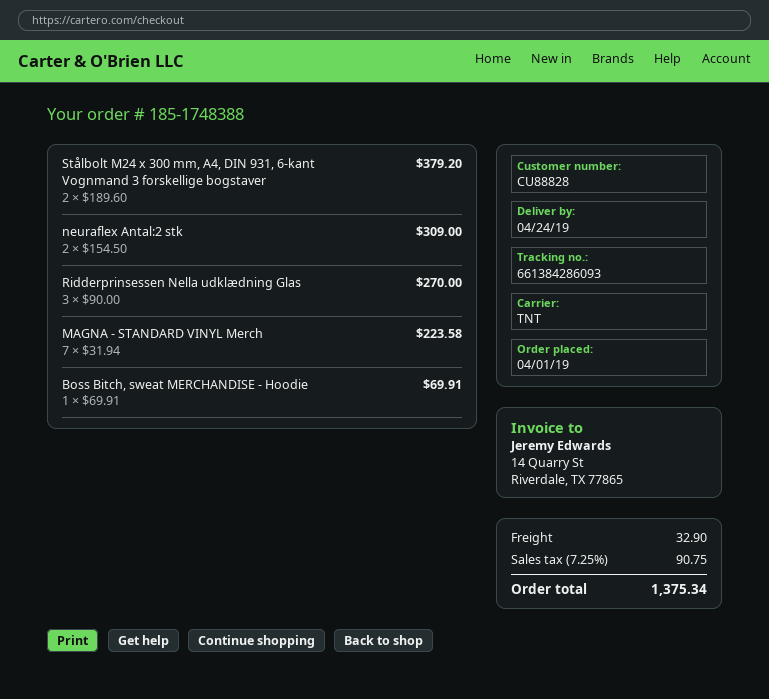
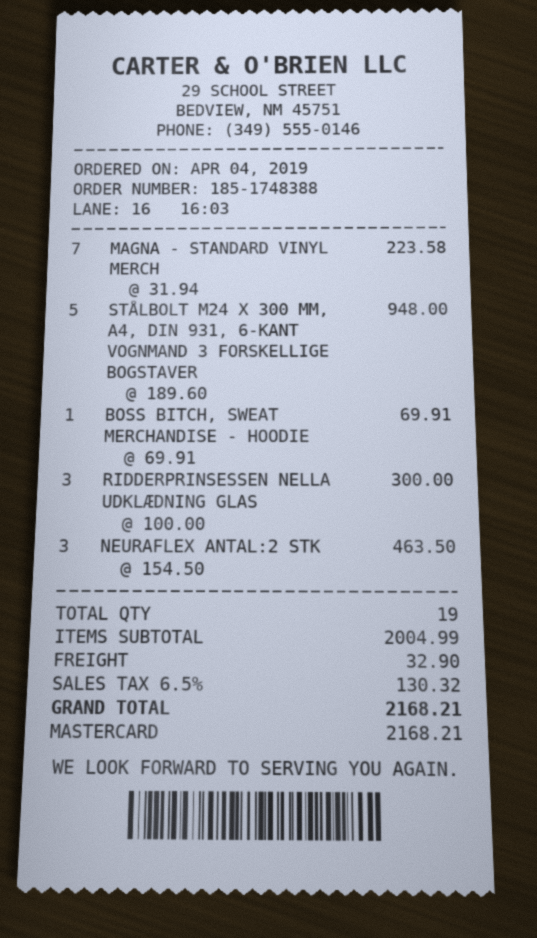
order date: 2019-04-01 -> 2019-04-04
Stålbolt M24 x 300 mm, A4, DIN 931, 6-kant Vognmand 3 forskellige bogstaver: 2 x 189.60 = 379.20 -> 5 x 189.60 = 948.00
neuraflex Antal:2 stk: 2 x 154.50 = 309.00 -> 3 x 154.50 = 463.50
Ridderprinsessen Nella udklædning Glas: 3 x 90.00 = 270.00 -> 3 x 100.00 = 300.00
tax: 7.25% = 90.75 -> 6.5% = 130.32
total: 1375.34 -> 2168.21

